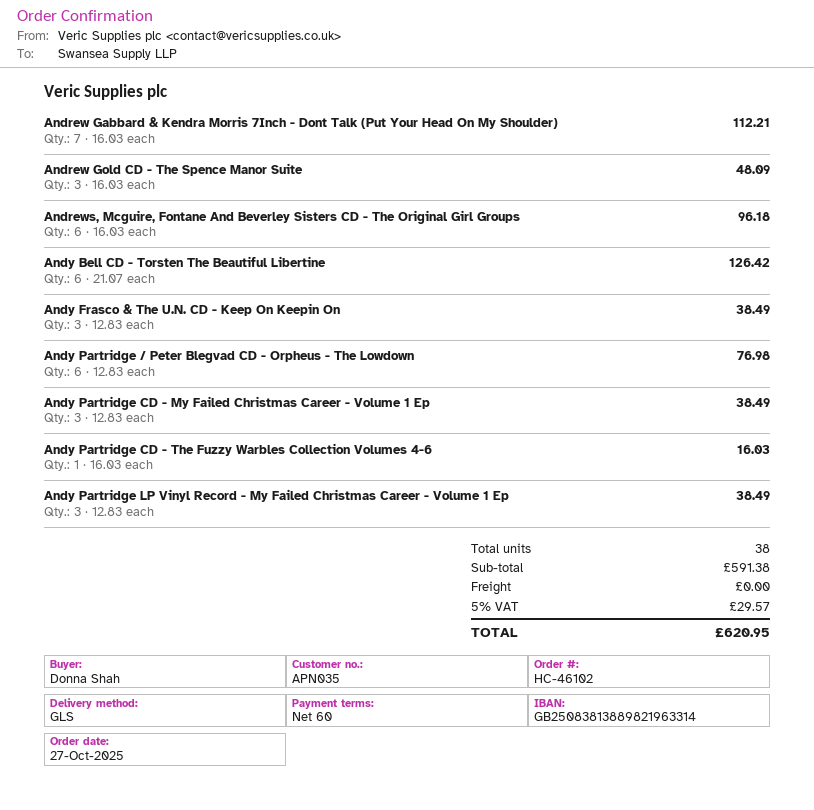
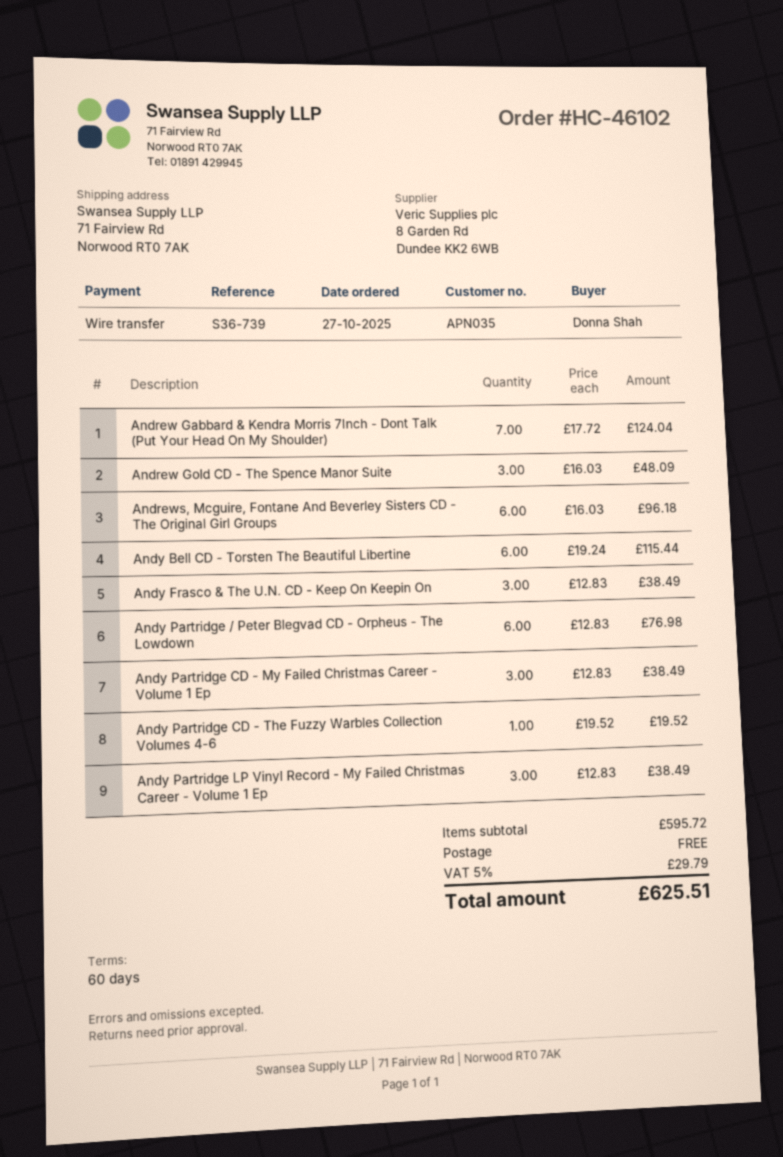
Andrew Gabbard & Kendra Morris 7Inch - Dont Talk (Put Your Head On My Shoulder): 7 x 16.03 = 112.21 -> 7 x 17.72 = 124.04
Andy Bell CD - Torsten The Beautiful Libertine: 6 x 21.07 = 126.42 -> 6 x 19.24 = 115.44
Andy Partridge CD - The Fuzzy Warbles Collection Volumes 4-6: 1 x 16.03 = 16.03 -> 1 x 19.52 = 19.52
subtotal: 591.38 -> 595.72
tax: 5% = 29.57 -> 5% = 29.79
total: 620.95 -> 625.51

